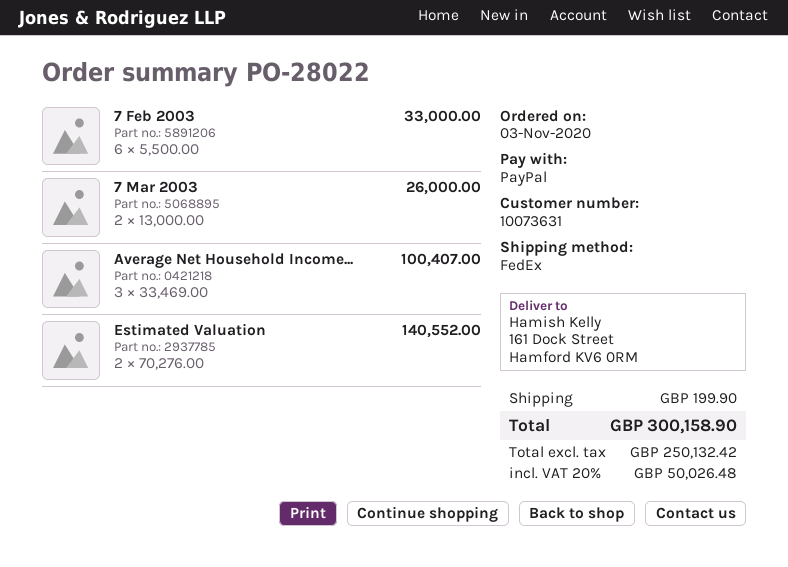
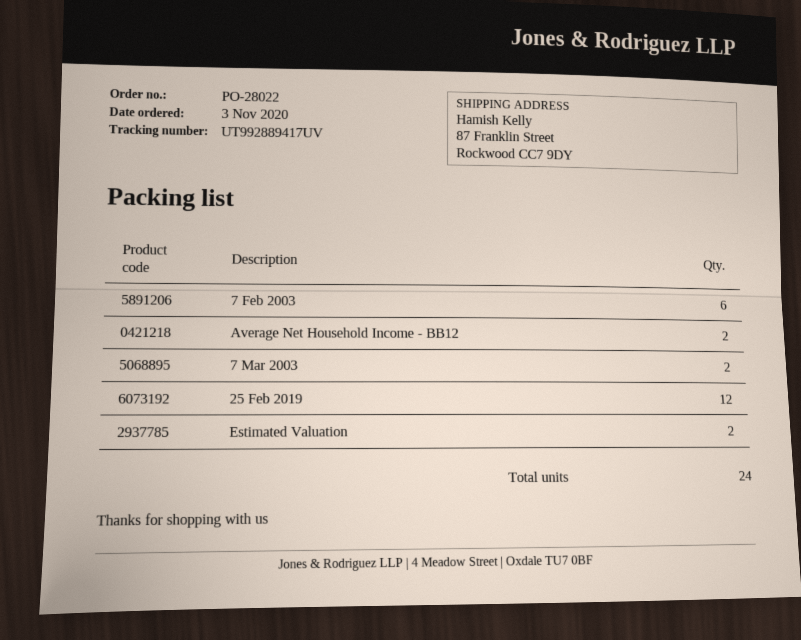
ship to: 161 Dock Street, Hamford KV6 0RM -> 87 Franklin Street, Rockwood CC7 9DY
Average Net Household Income...: 3 -> 2
25 Feb 2019: none -> 12

